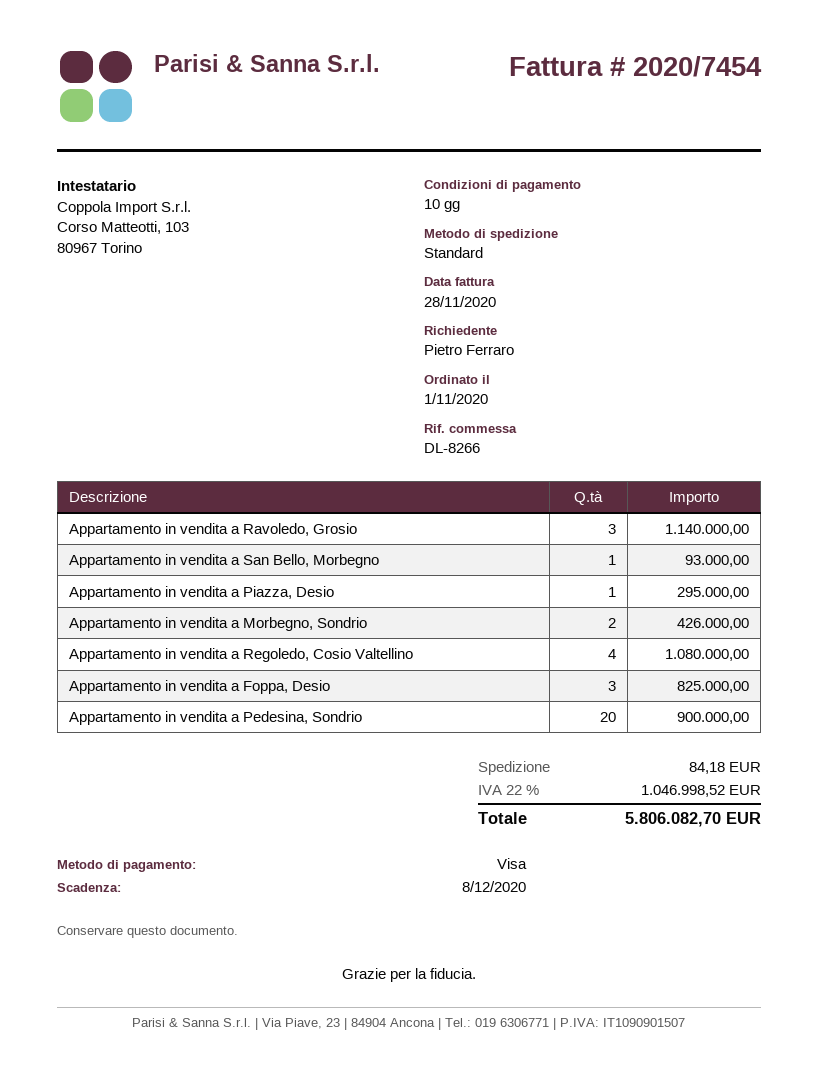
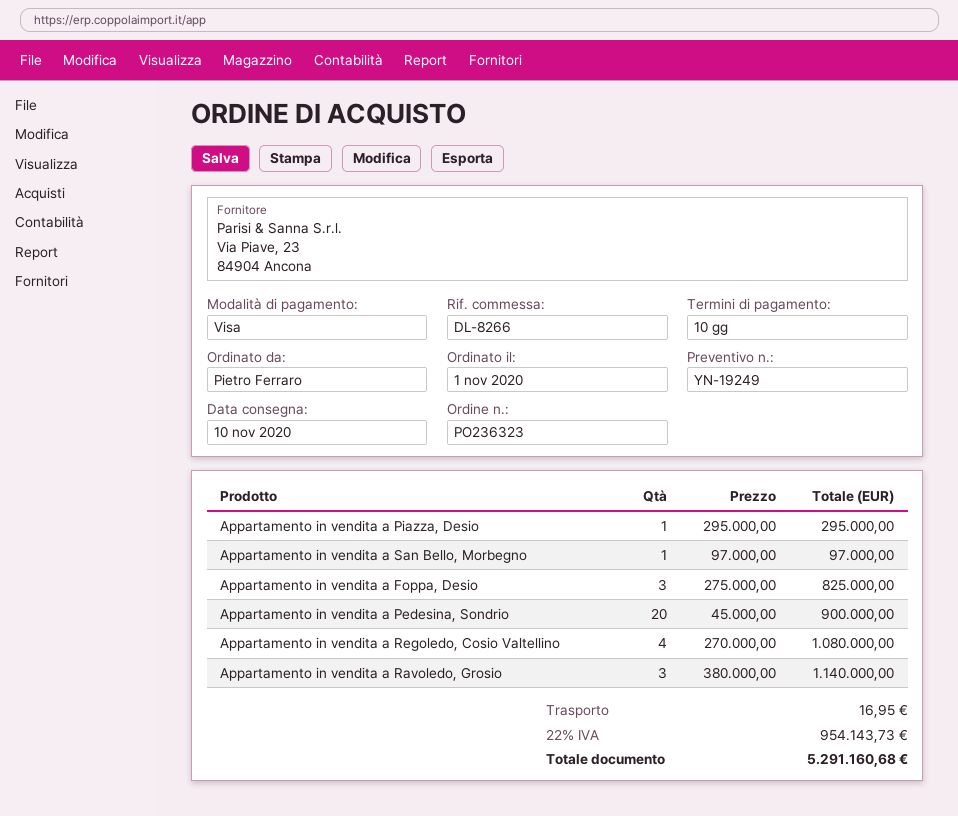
Appartamento in vendita a San Bello, Morbegno: 1 for 93000.00 -> 1 for 97000.00
Appartamento in vendita a Morbegno, Sondrio: 2 for 426000.00 -> none
shipping: 84.18 -> 16.95
tax: 22% = 1046998.52 -> 22% = 954143.73
total: 5806082.70 -> 5291160.68

